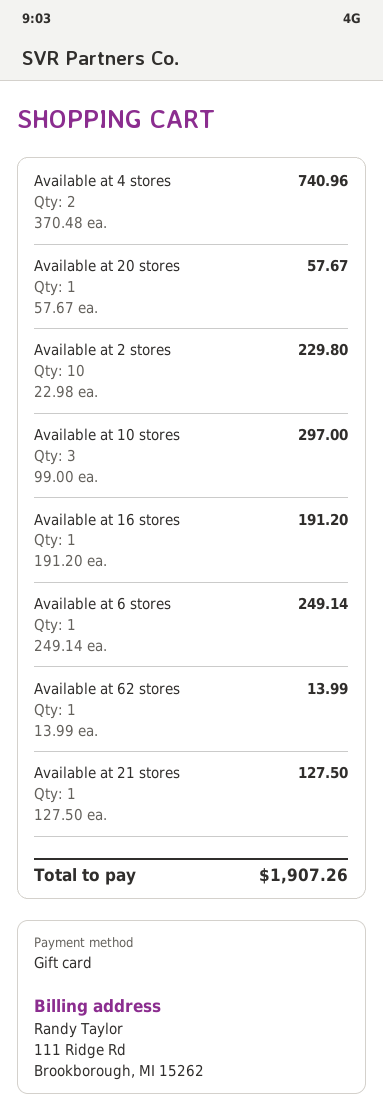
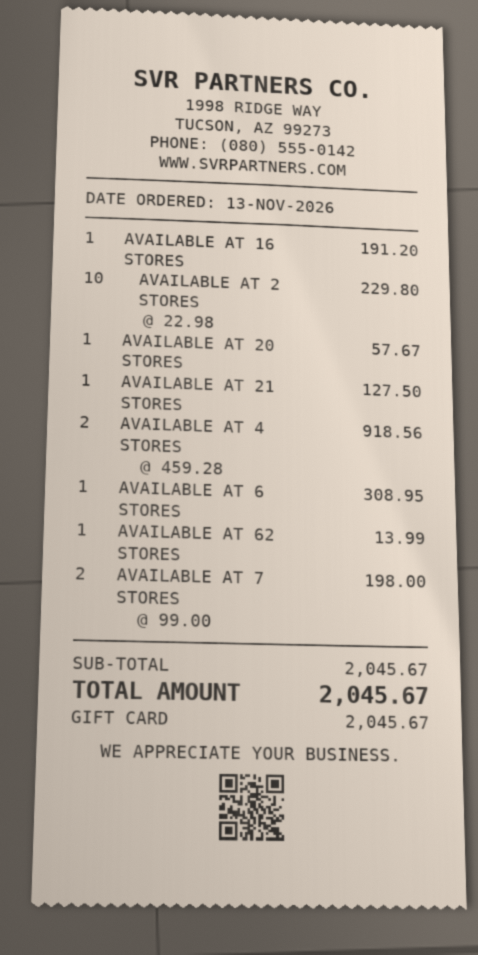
Available at 4 stores: 2 x 370.48 = 740.96 -> 2 x 459.28 = 918.56
Available at 10 stores: 3 x 99.00 = 297.00 -> none
Available at 6 stores: 1 x 249.14 = 249.14 -> 1 x 308.95 = 308.95
AVAILABLE AT 7 STORES: none -> 2 x 99.00 = 198.00
total: 1907.26 -> 2045.67

